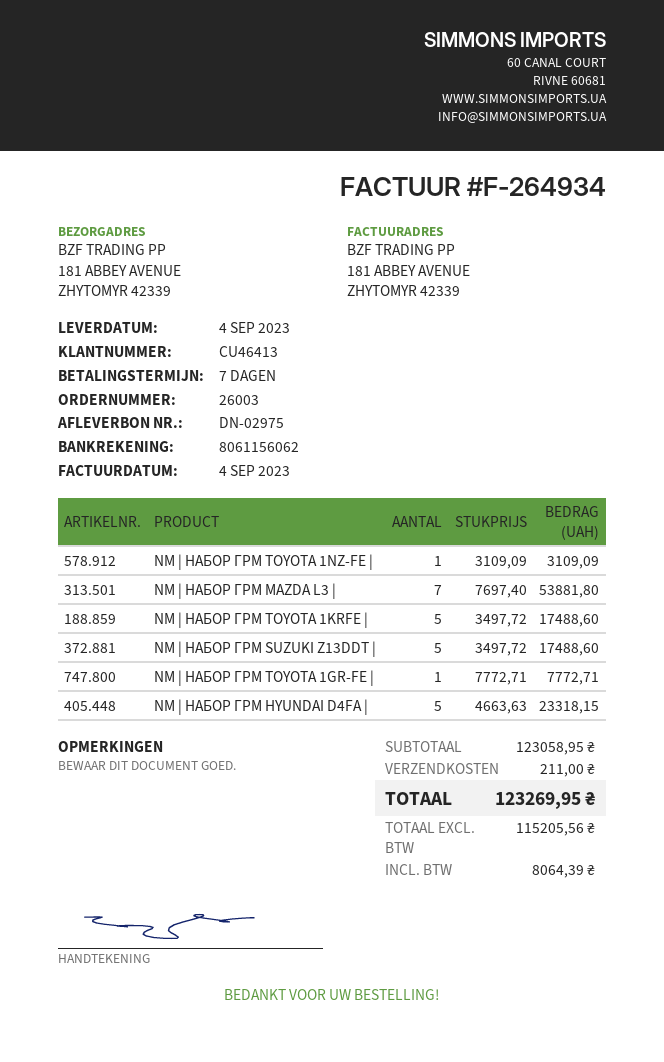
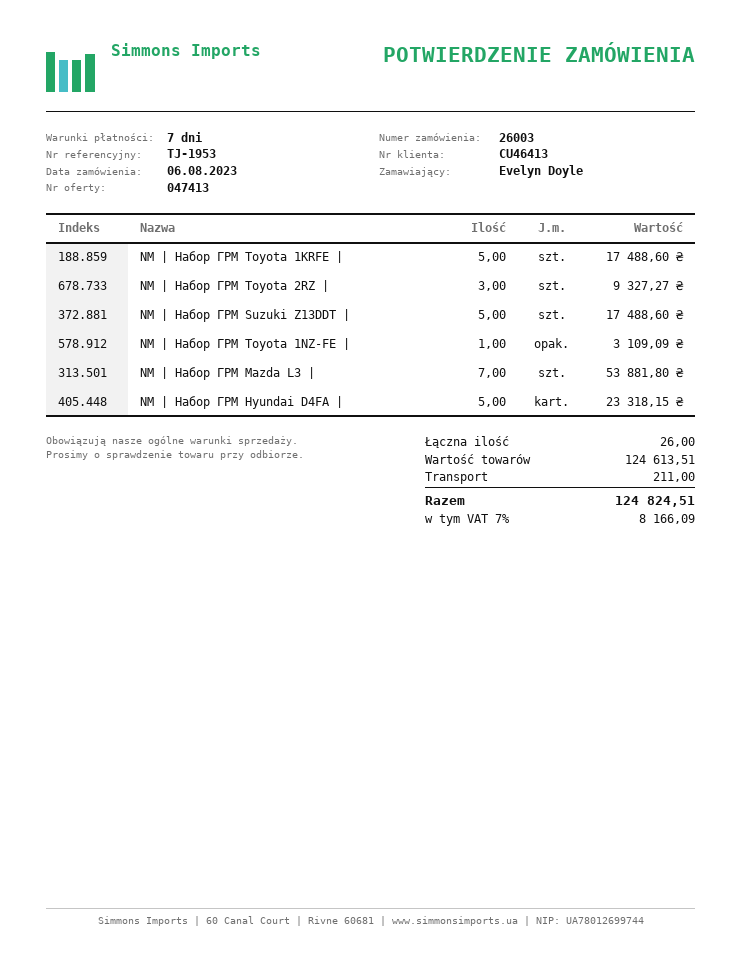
NM | НАБОР ГРМ TOYOTA 1GR-FE |: 1 for 7772.71 -> none
NM | Набор ГРМ Toyota 2RZ |: none -> 3 for 9327.27
subtotal: 123058.95 -> 124613.51
tax: 8064.39 -> 8166.09
total: 123269.95 -> 124824.51

